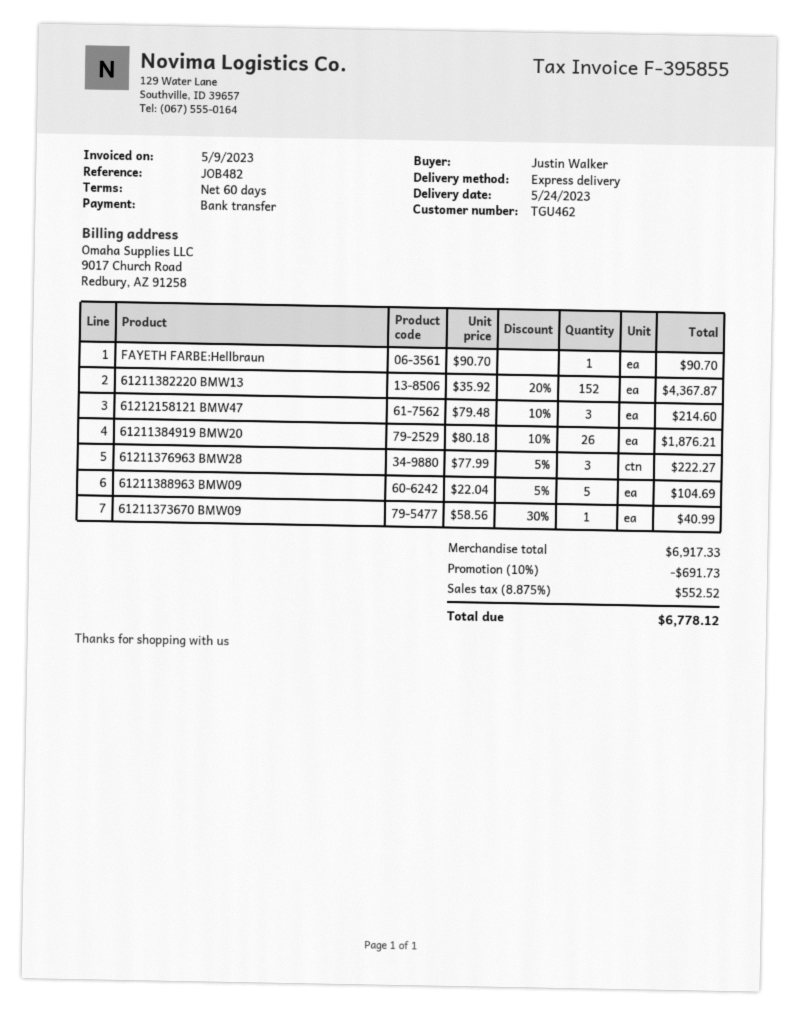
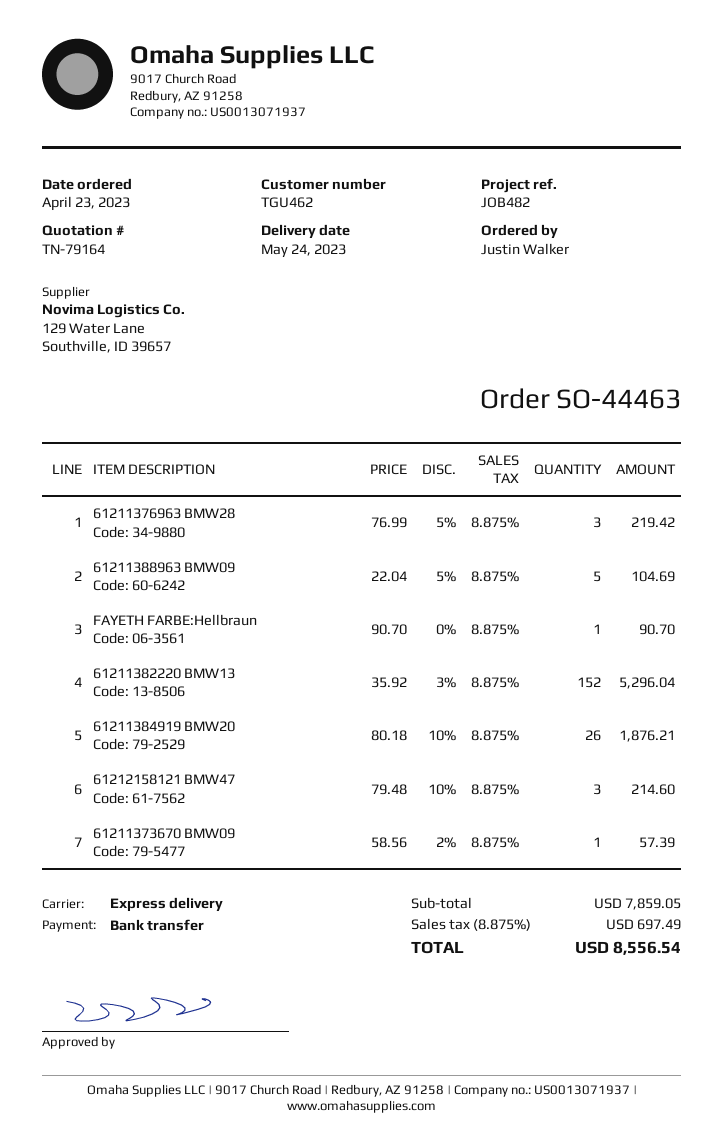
61211382220 BMW13: 152 x 35.92 - 20% = 4367.87 -> 152 x 35.92 - 3% = 5296.04
61211376963 BMW28: 3 x 77.99 - 5% = 222.27 -> 3 x 76.99 - 5% = 219.42
61211373670 BMW09: 1 x 58.56 - 30% = 40.99 -> 1 x 58.56 - 2% = 57.39
subtotal: 6917.33 -> 7859.05
discount: 10% = 691.73 -> none
tax: 8.875% = 552.52 -> 8.875% = 697.49
total: 6778.12 -> 8556.54

